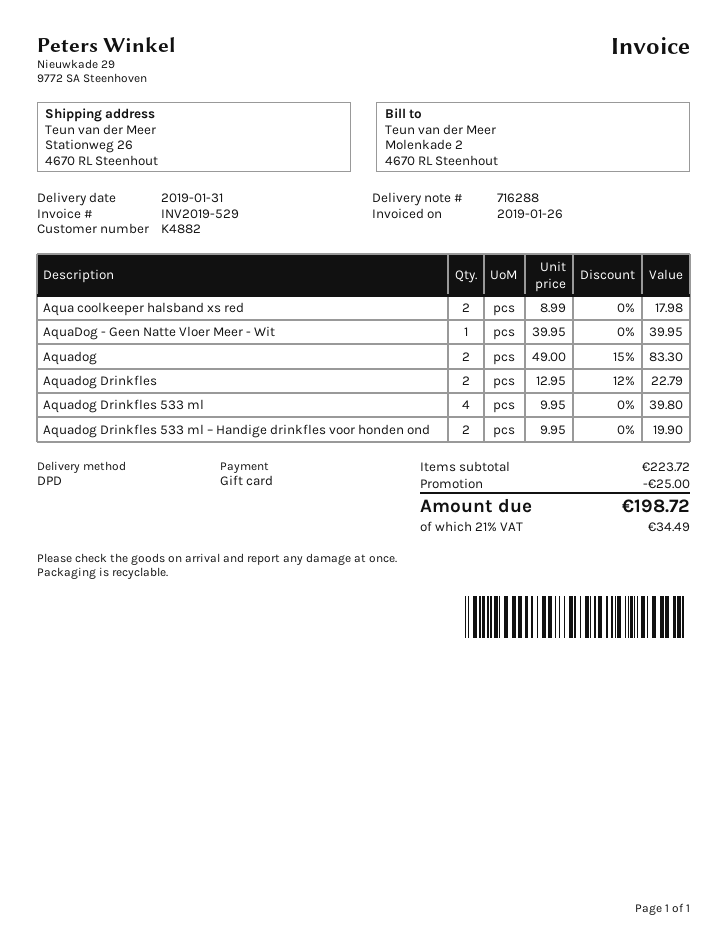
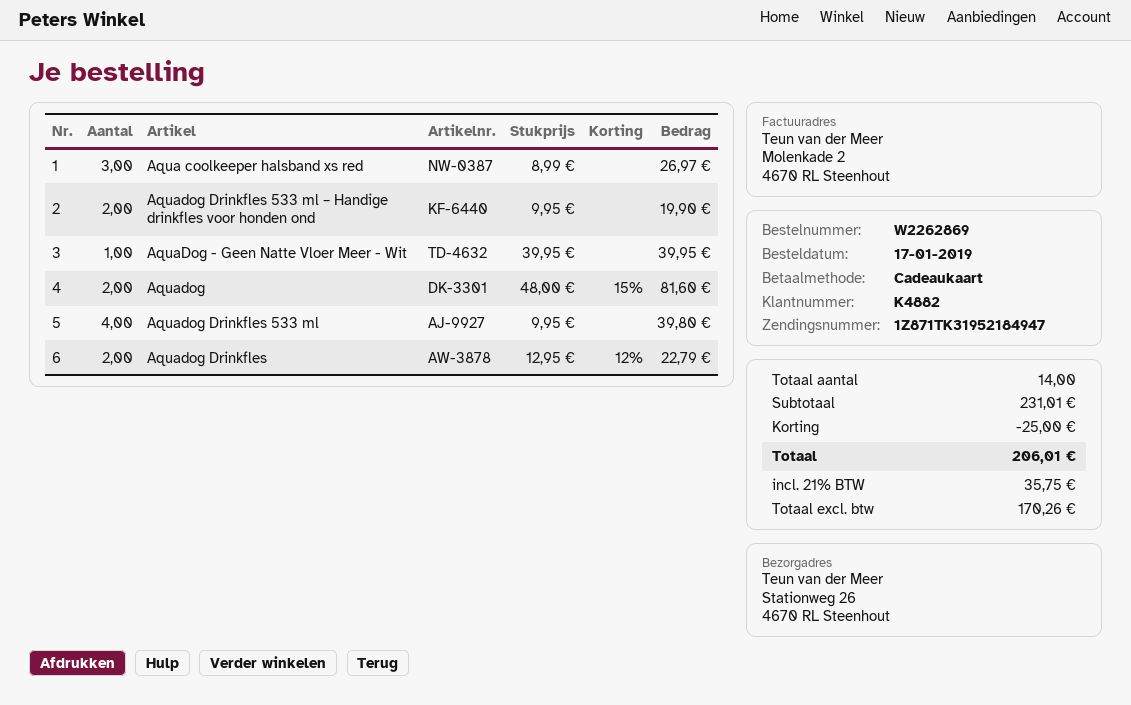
Aqua coolkeeper halsband xs red: 2 x 8.99 = 17.98 -> 3 x 8.99 = 26.97
Aquadog: 2 x 49.00 - 15% = 83.30 -> 2 x 48.00 - 15% = 81.60
subtotal: 223.72 -> 231.01
tax: 21% = 34.49 -> 21% = 35.75
total: 198.72 -> 206.01

